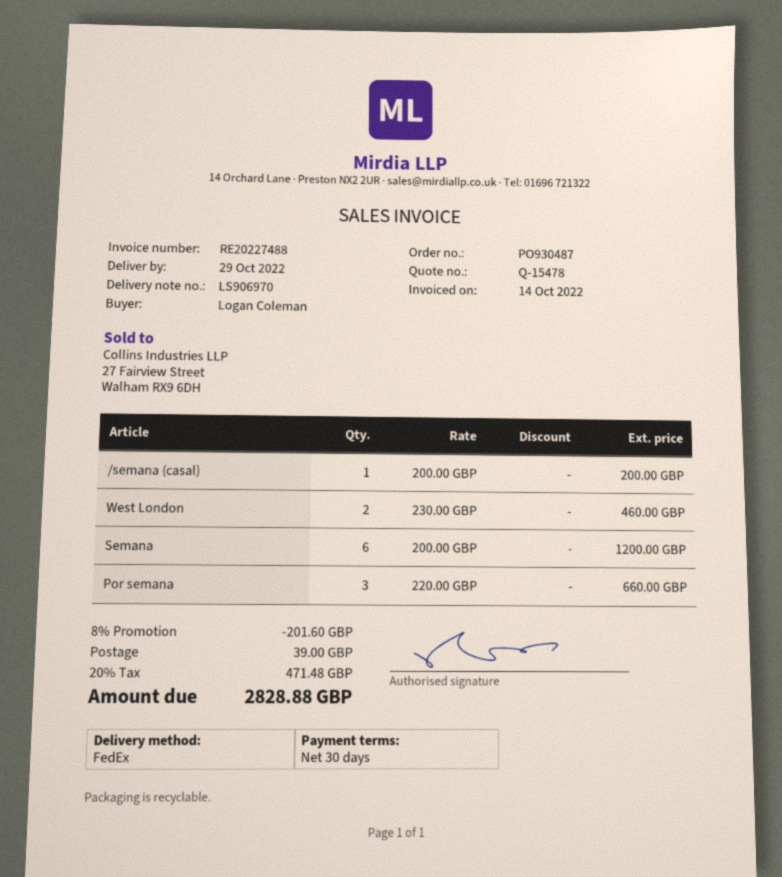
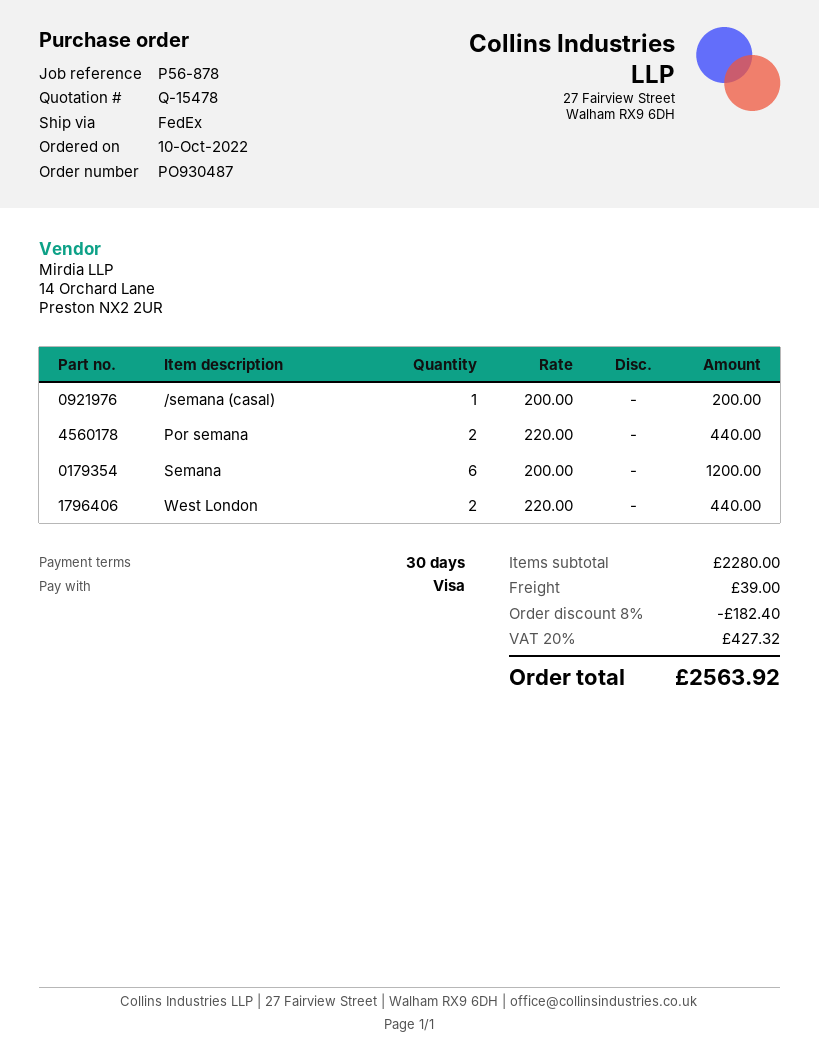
West London: 2 x 230.00 = 460.00 -> 2 x 220.00 = 440.00
Por semana: 3 x 220.00 = 660.00 -> 2 x 220.00 = 440.00
discount: 8% = 201.60 -> 8% = 182.40
tax: 20% = 471.48 -> 20% = 427.32
total: 2828.88 -> 2563.92

